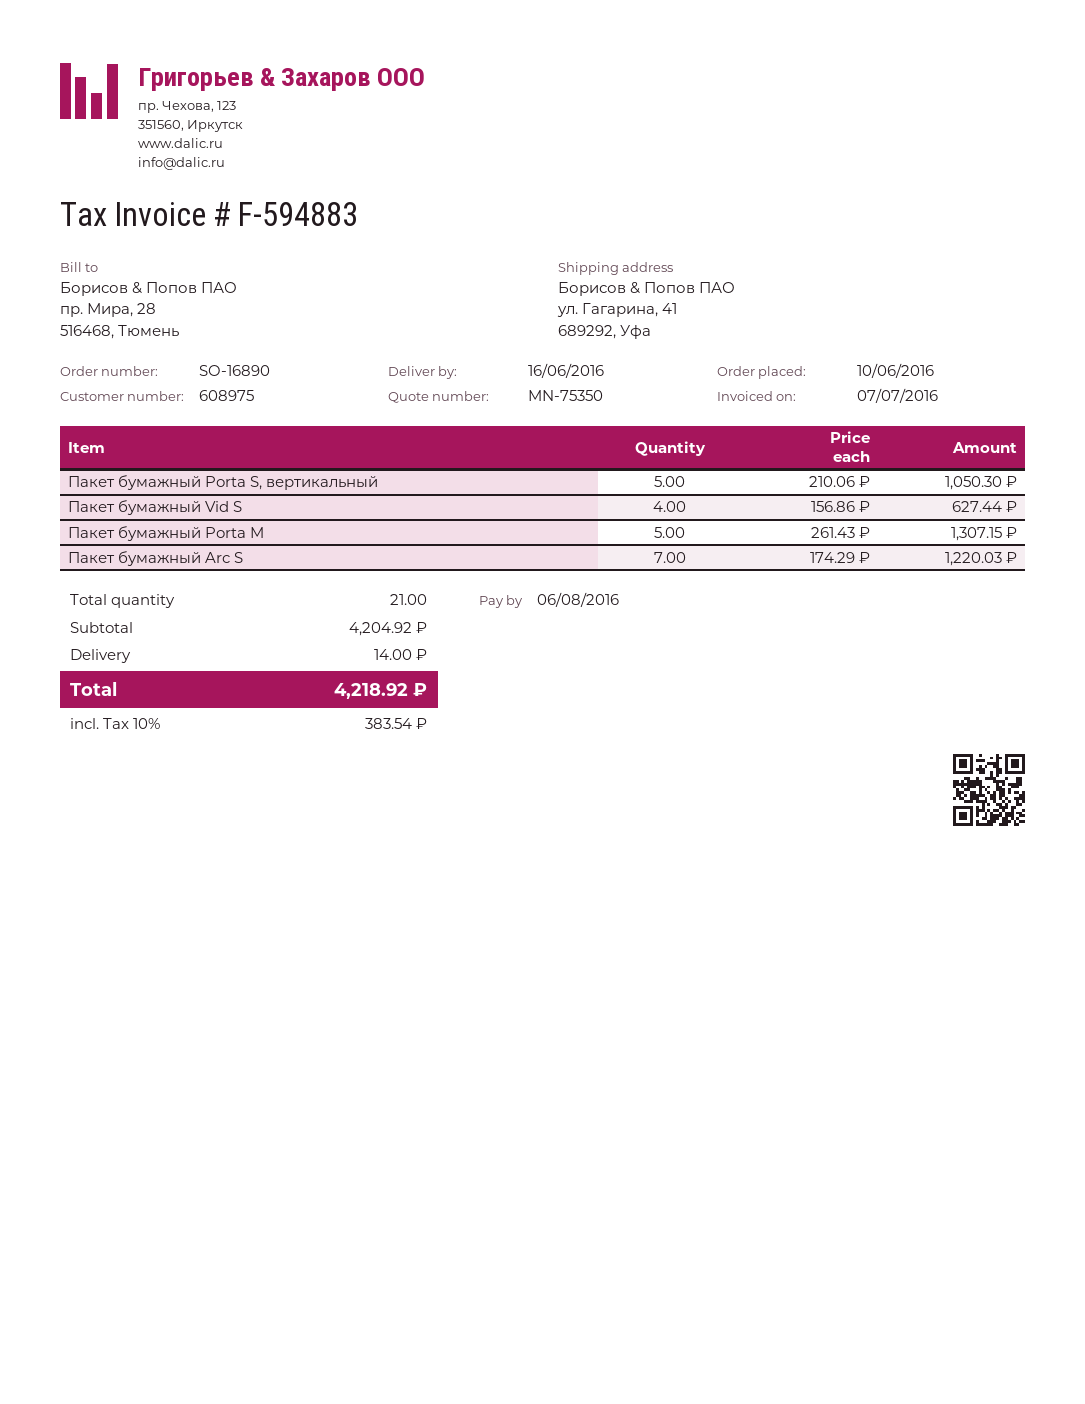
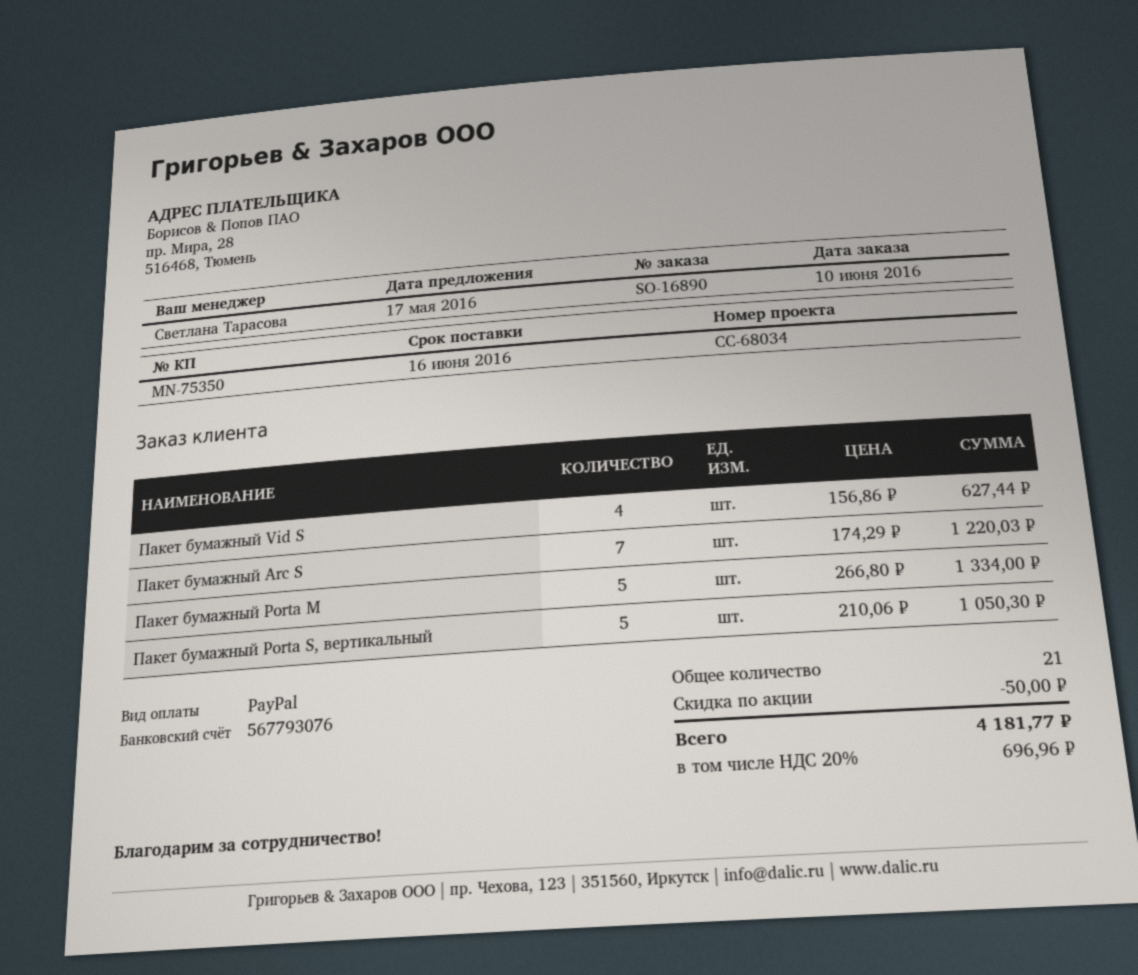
Пакет бумажный Porta M: 5 x 261.43 = 1307.15 -> 5 x 266.80 = 1334.00
discount: none -> 50.00
shipping: 14.00 -> none
tax: 10% = 383.54 -> 20% = 696.96
total: 4218.92 -> 4181.77

